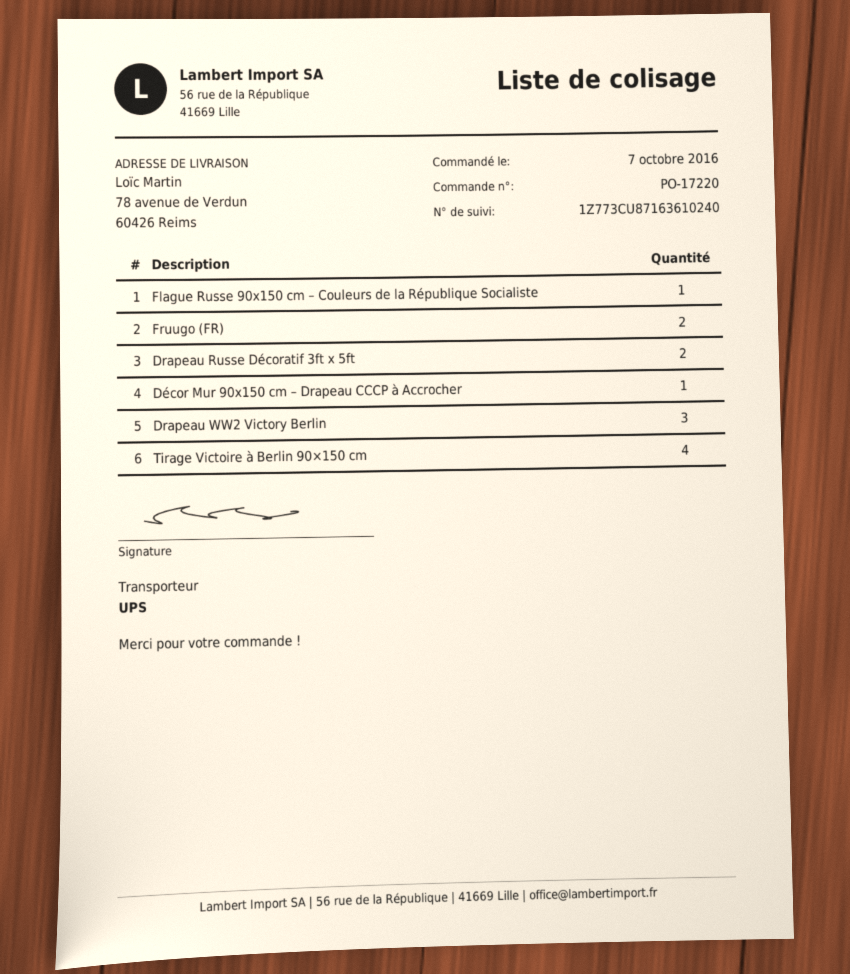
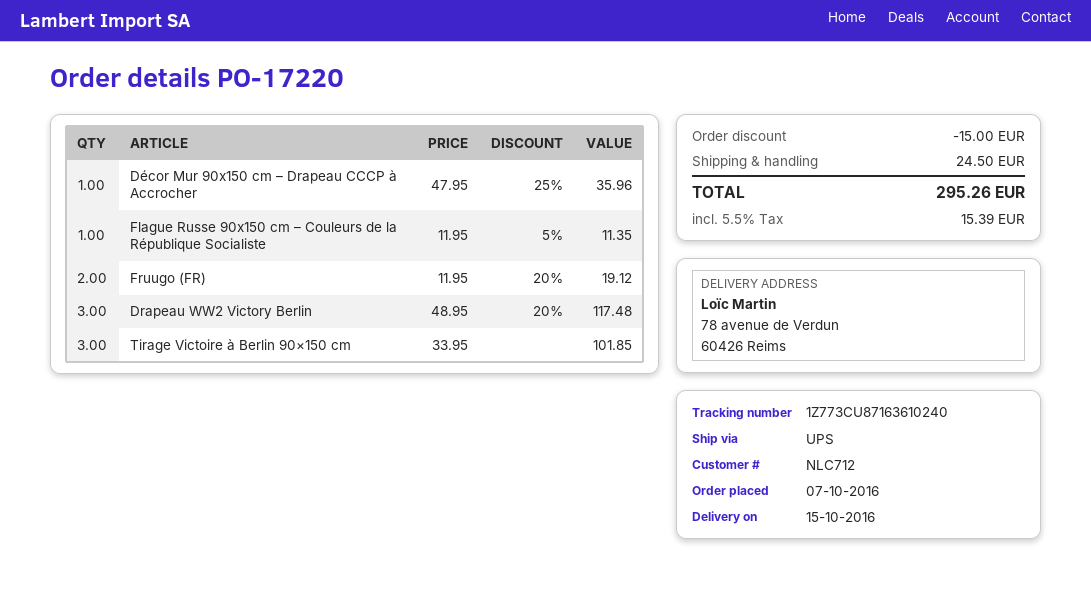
Drapeau Russe Décoratif 3ft x 5ft: 2 -> none
Tirage Victoire à Berlin 90×150 cm: 4 -> 3

